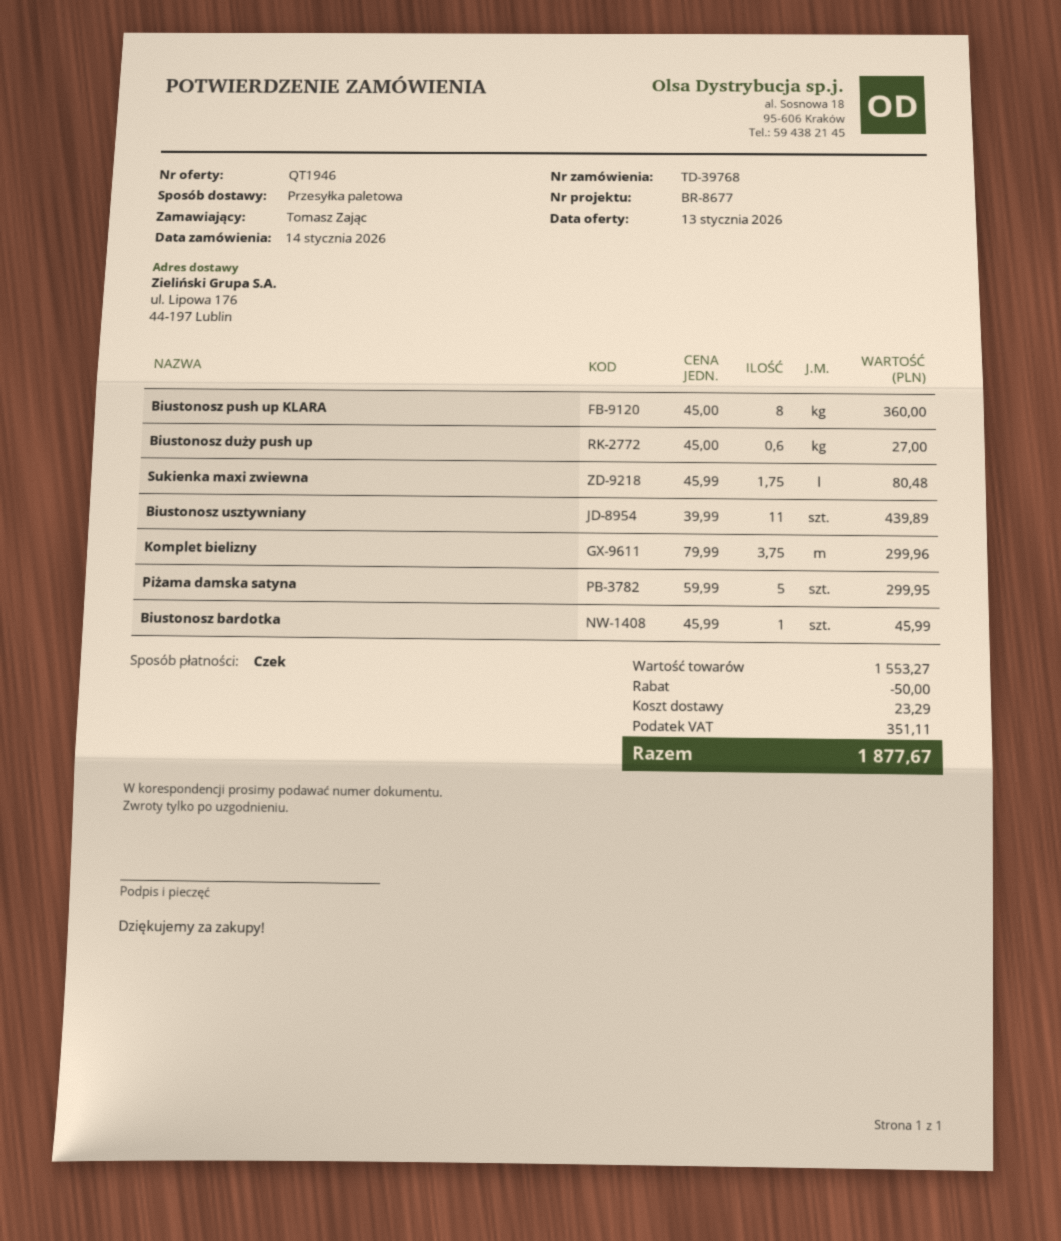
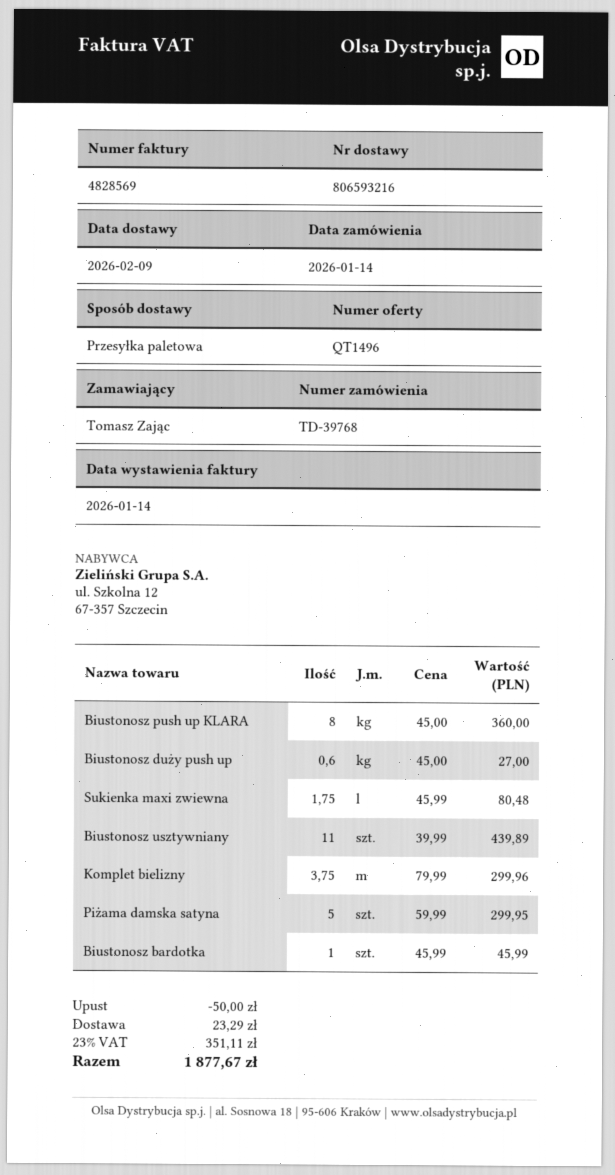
quote number: QT1946 -> QT1496

